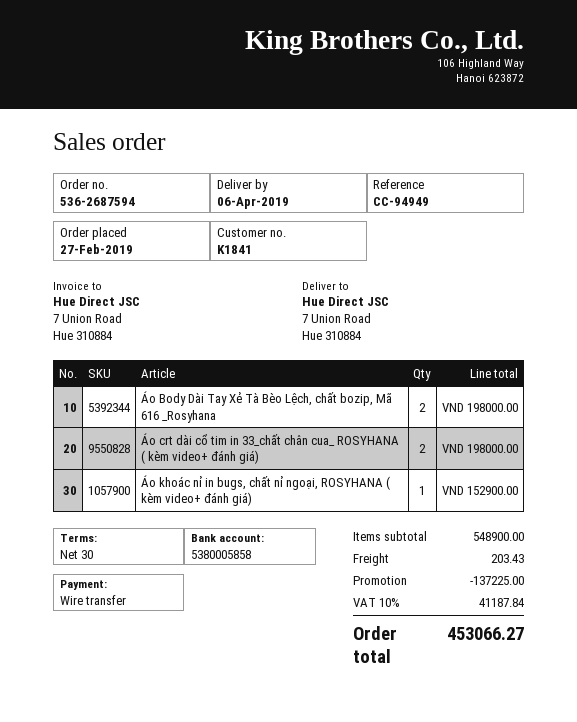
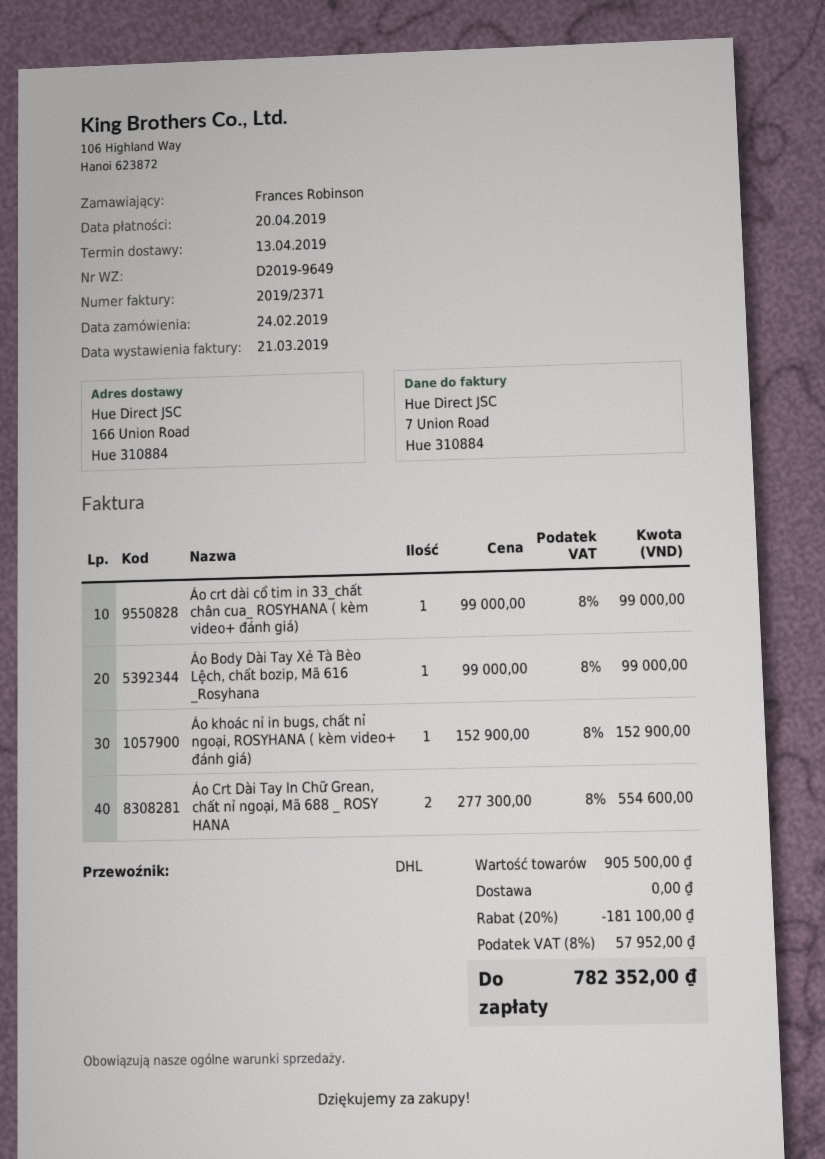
order date: 2019-02-27 -> 2019-02-24
delivery date: 2019-04-06 -> 2019-04-13
ship to: 7 Union Road, Hue 310884 -> 166 Union Road, Hue 310884
Áo Body Dài Tay Xẻ Tà Bèo Lệch, chất bozip, Mã 616 _Rosyhana: 2 for 198000.00 -> 1 for 99000.00
Áo crt dài cổ tim in 33_chất chân cua_ ROSYHANA ( kèm video+ đánh giá): 2 for 198000.00 -> 1 for 99000.00
Áo Crt Dài Tay In Chữ Grean, chất nỉ ngoại, Mã 688 _ ROSY HANA: none -> 2 for 554600.00
subtotal: 548900.00 -> 905500.00
discount: 137225.00 -> 181100.00
shipping: 203.43 -> 0.00
tax: 10% = 41187.84 -> 8% = 57952.00
total: 453066.27 -> 782352.00

